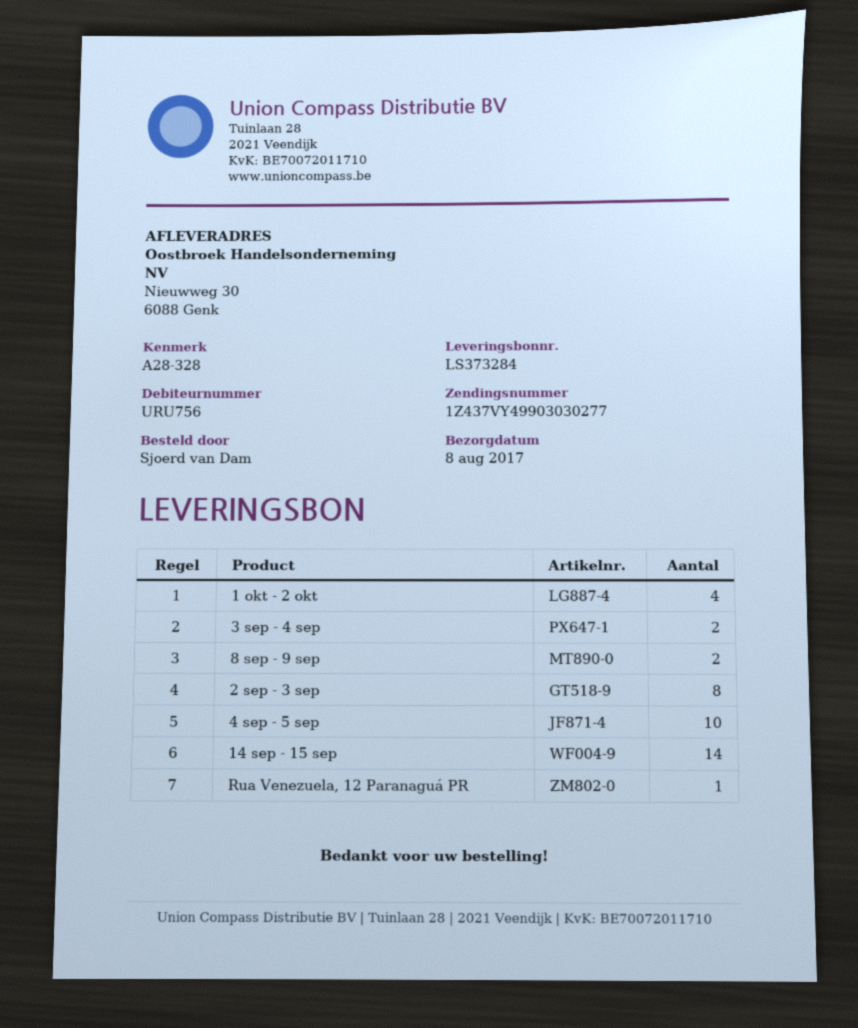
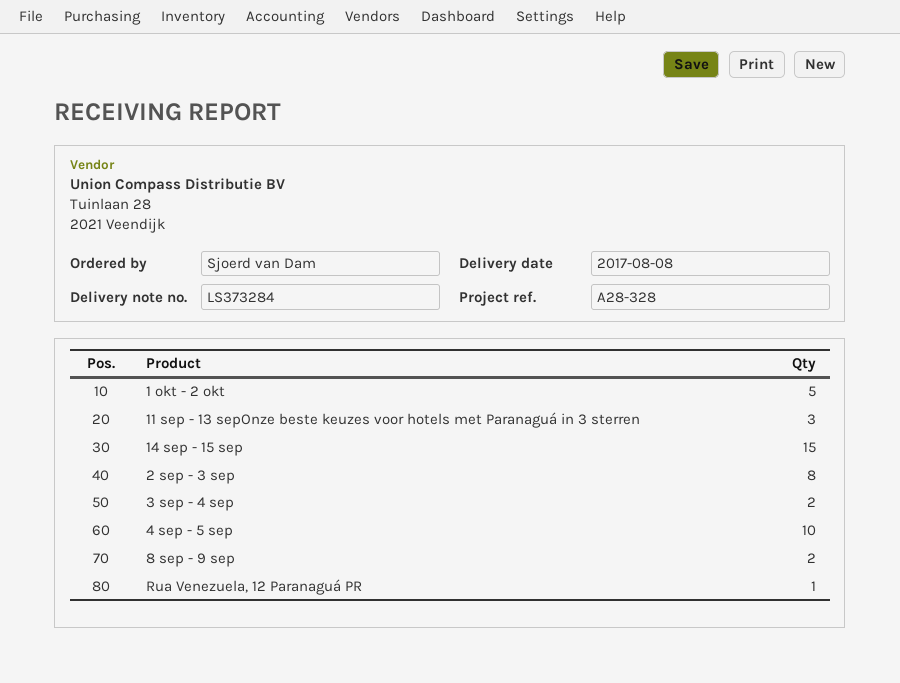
1 okt - 2 okt: 4 -> 5
14 sep - 15 sep: 14 -> 15
11 sep - 13 sepOnze beste keuzes voor hotels met Paranaguá in 3 sterren: none -> 3

